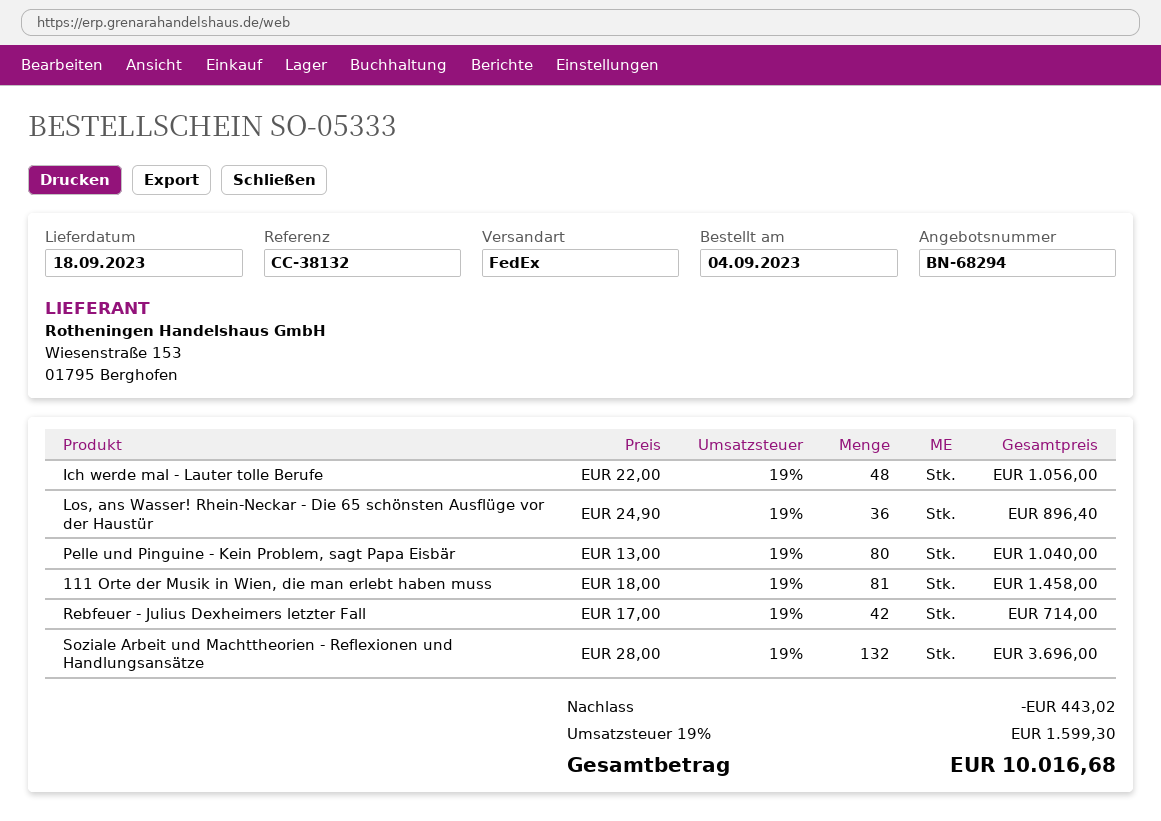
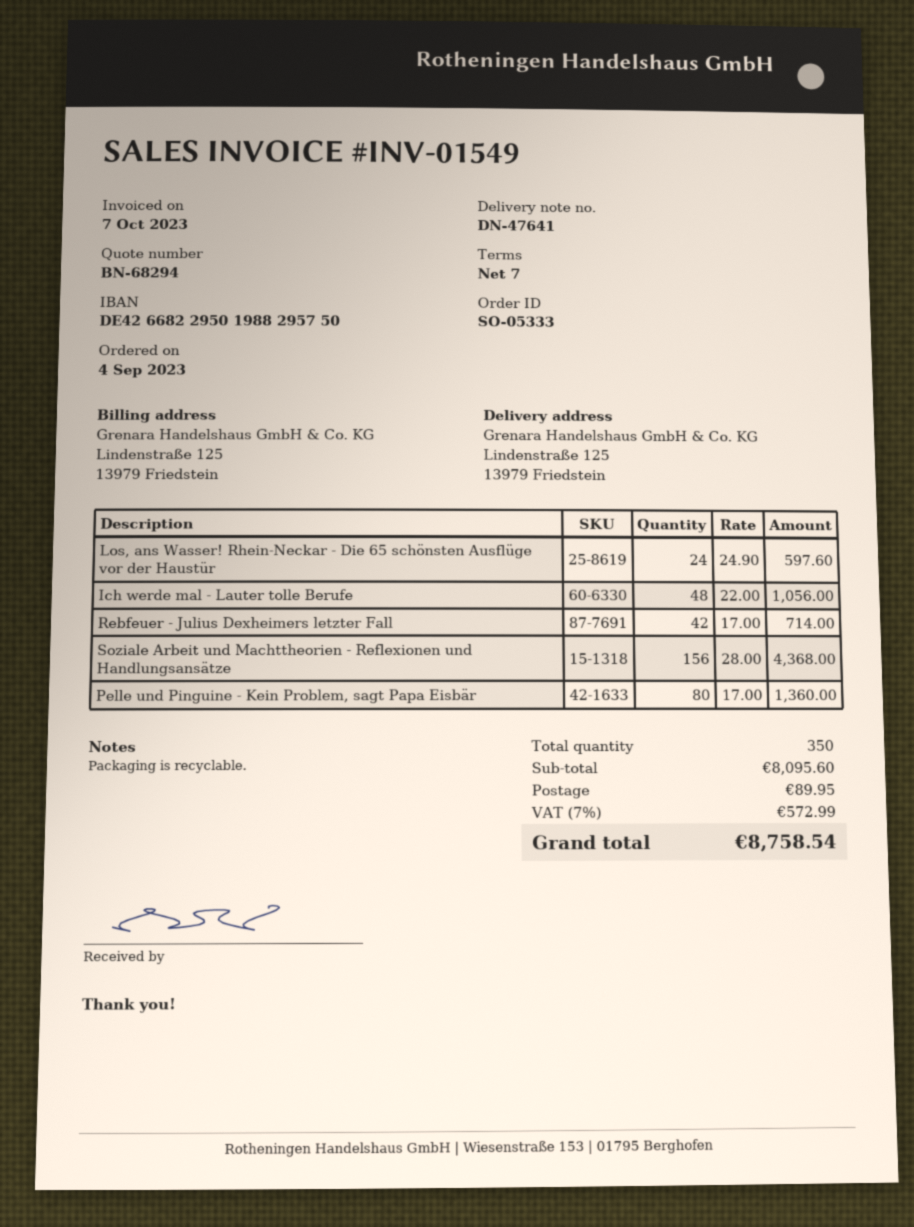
Los, ans Wasser! Rhein-Neckar - Die 65 schönsten Ausflüge vor der Haustür: 36 x 24.90 = 896.40 -> 24 x 24.90 = 597.60
Pelle und Pinguine - Kein Problem, sagt Papa Eisbär: 80 x 13.00 = 1040.00 -> 80 x 17.00 = 1360.00
111 Orte der Musik in Wien, die man erlebt haben muss: 81 x 18.00 = 1458.00 -> none
Soziale Arbeit und Machttheorien - Reflexionen und Handlungsansätze: 132 x 28.00 = 3696.00 -> 156 x 28.00 = 4368.00
discount: 443.02 -> none
shipping: none -> 89.95
tax: 19% = 1599.30 -> 7% = 572.99
total: 10016.68 -> 8758.54

